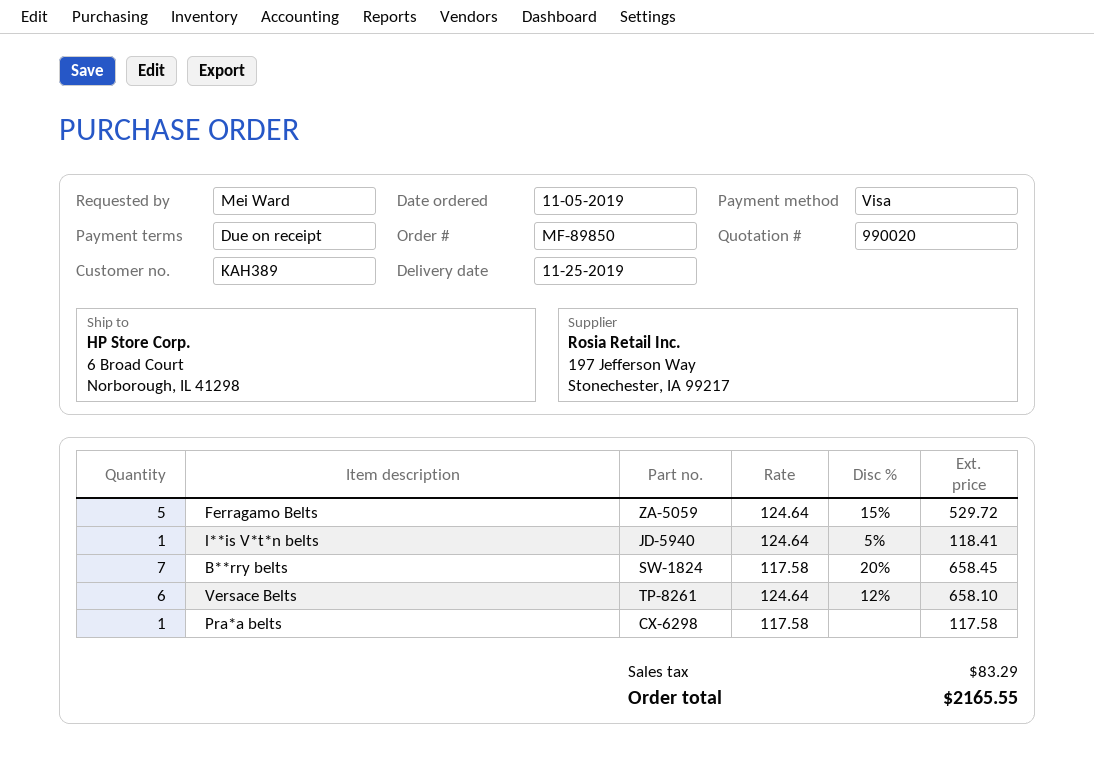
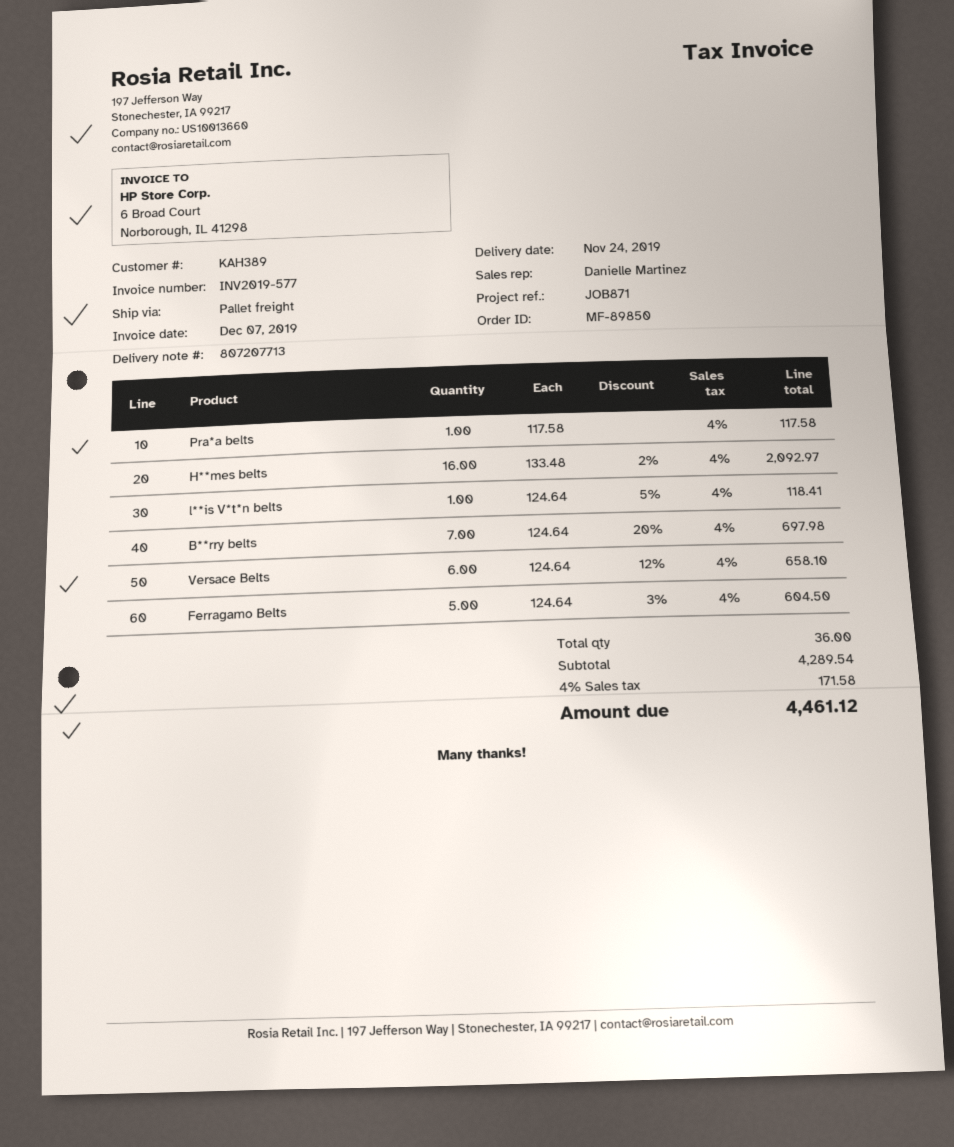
delivery date: 2019-11-25 -> 2019-11-24
Ferragamo Belts: 5 x 124.64 - 15% = 529.72 -> 5 x 124.64 - 3% = 604.50
B**rry belts: 7 x 117.58 - 20% = 658.45 -> 7 x 124.64 - 20% = 697.98
H**mes belts: none -> 16 x 133.48 - 2% = 2092.97
tax: 83.29 -> 171.58
total: 2165.55 -> 4461.12

